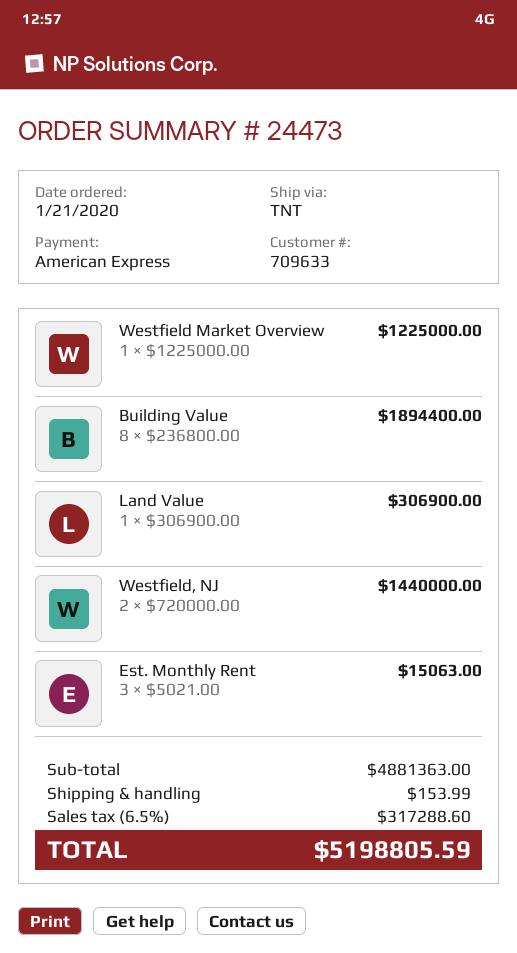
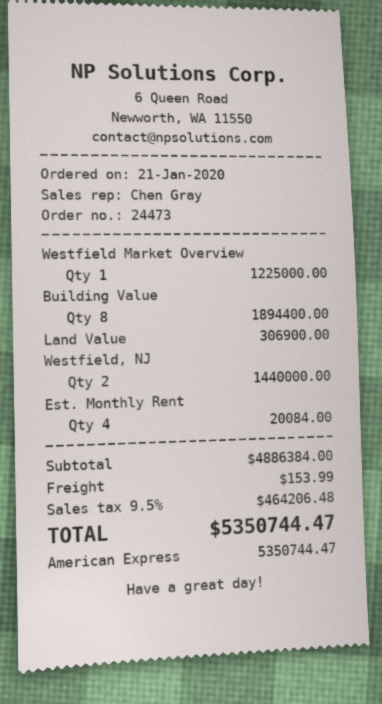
Est. Monthly Rent: 3 for 15063.00 -> 4 for 20084.00
subtotal: 4881363.00 -> 4886384.00
tax: 6.5% = 317288.60 -> 9.5% = 464206.48
total: 5198805.59 -> 5350744.47

